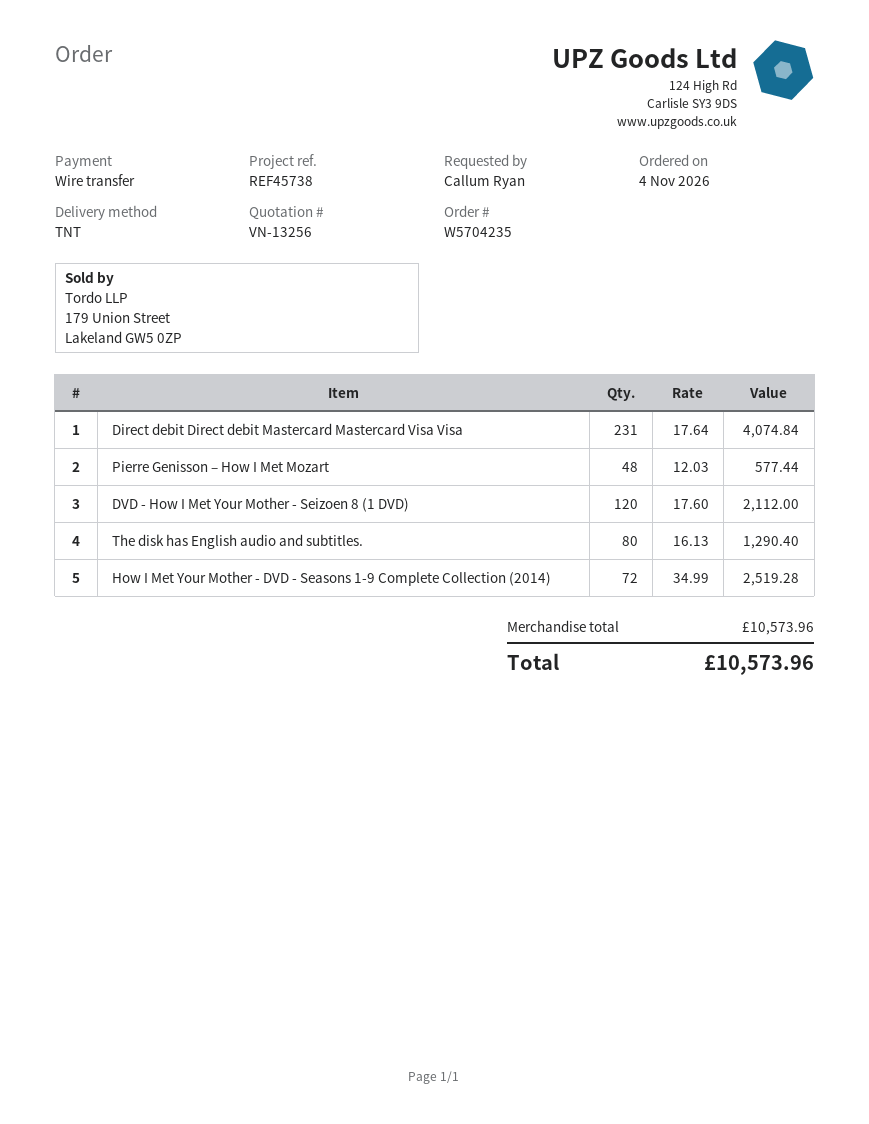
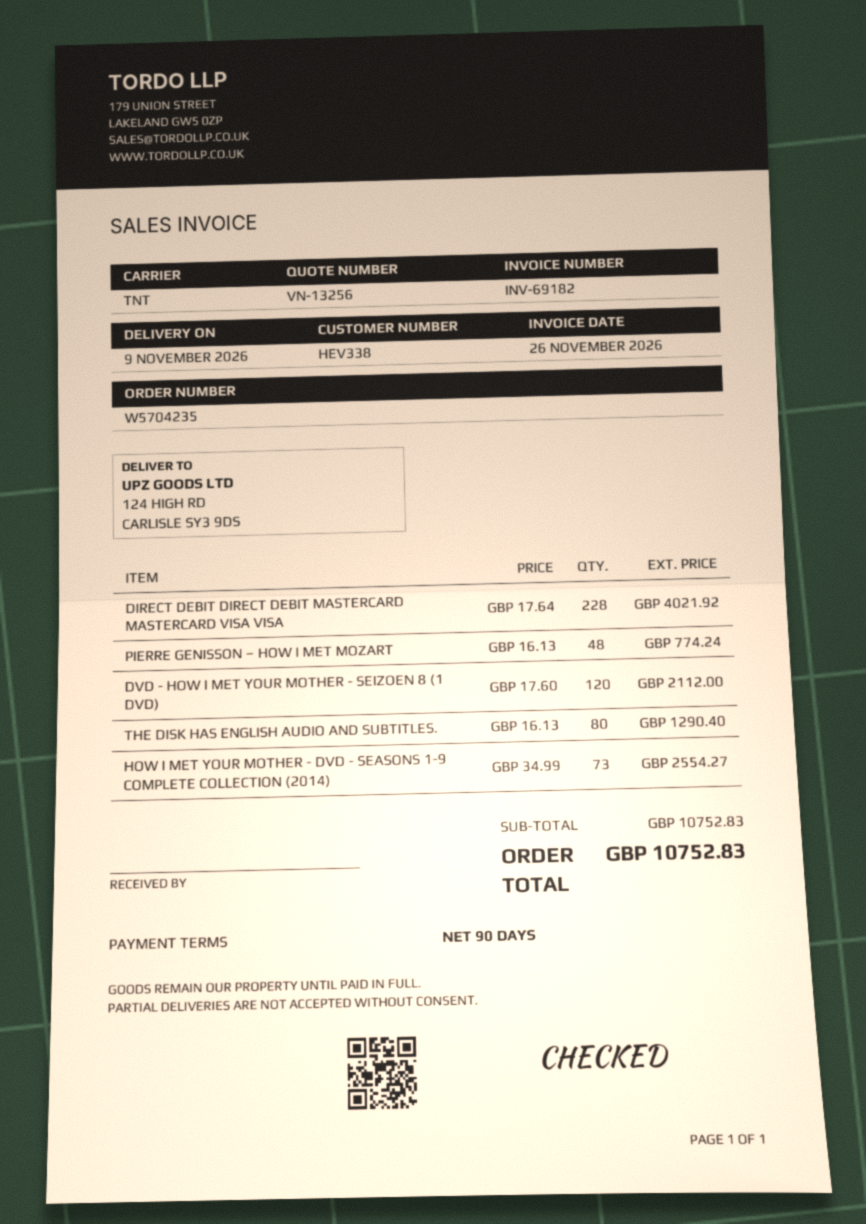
Direct debit Direct debit Mastercard Mastercard Visa Visa: 231 x 17.64 = 4074.84 -> 228 x 17.64 = 4021.92
Pierre Genisson – How I Met Mozart: 48 x 12.03 = 577.44 -> 48 x 16.13 = 774.24
How I Met Your Mother - DVD - Seasons 1-9 Complete Collection (2014): 72 x 34.99 = 2519.28 -> 73 x 34.99 = 2554.27
subtotal: 10573.96 -> 10752.83
total: 10573.96 -> 10752.83

